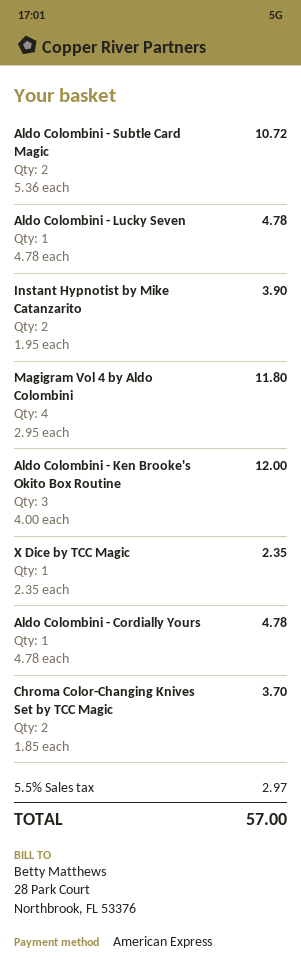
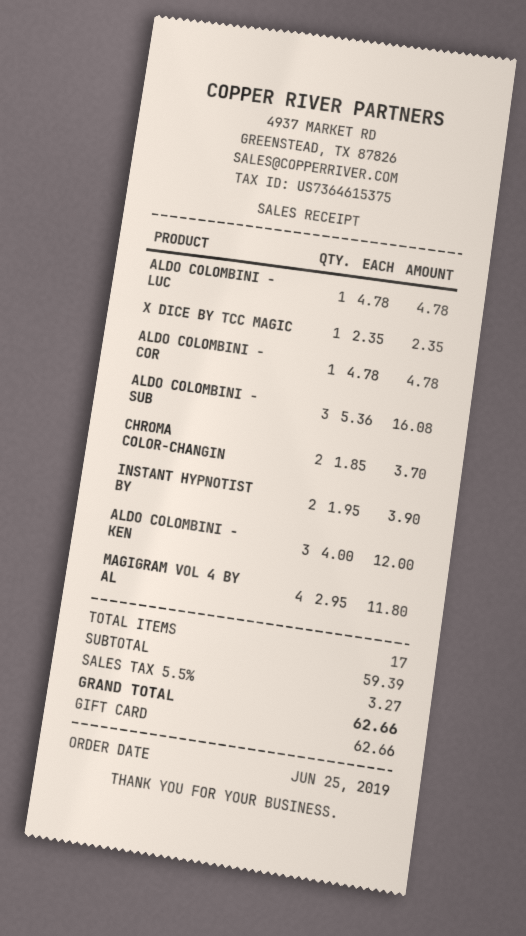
payment method: American Express -> gift card
Aldo Colombini - Subtle Card Magic: 2 x 5.36 = 10.72 -> 3 x 5.36 = 16.08
tax: 5.5% = 2.97 -> 5.5% = 3.27
total: 57.00 -> 62.66

